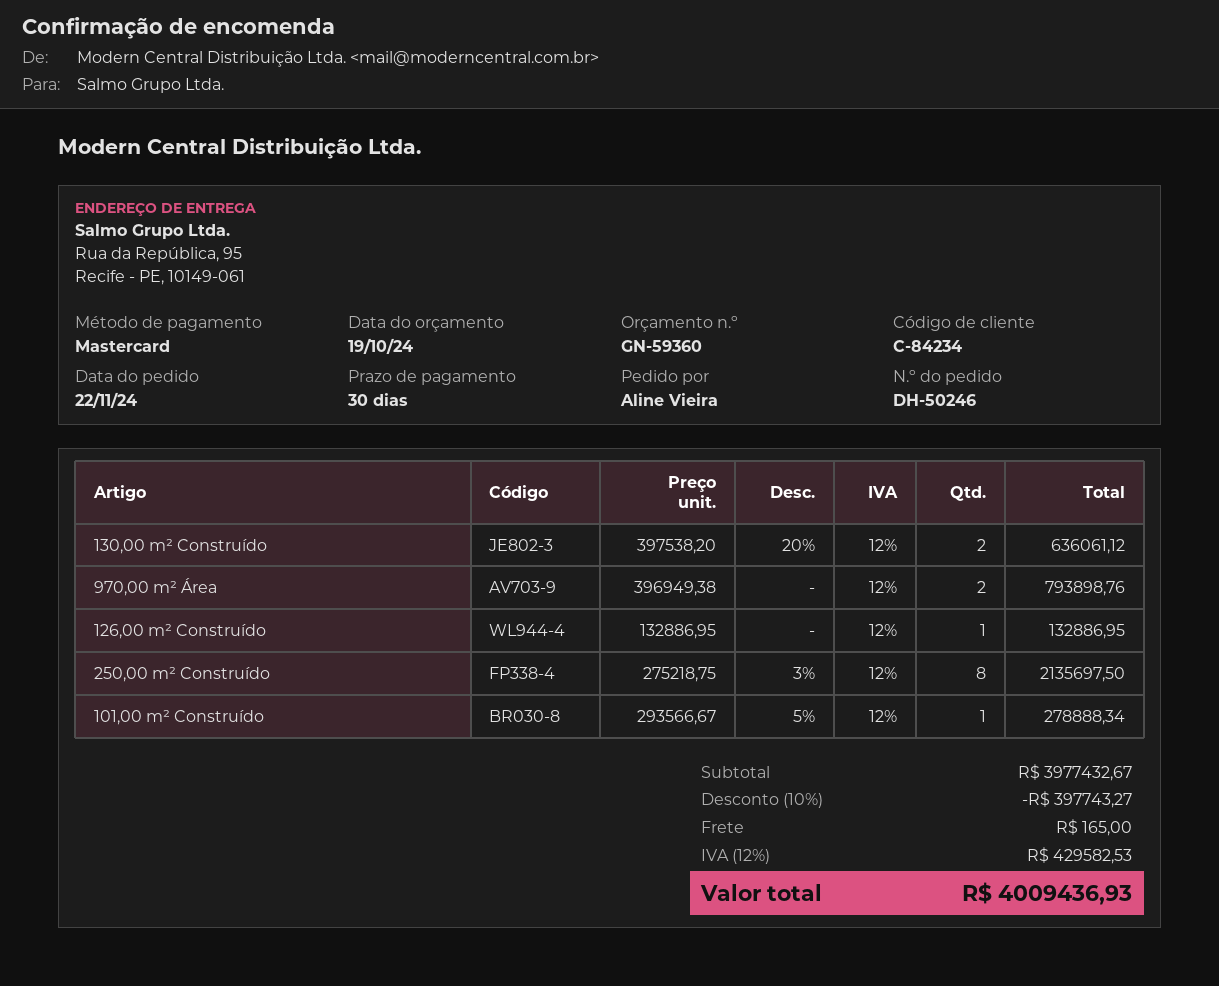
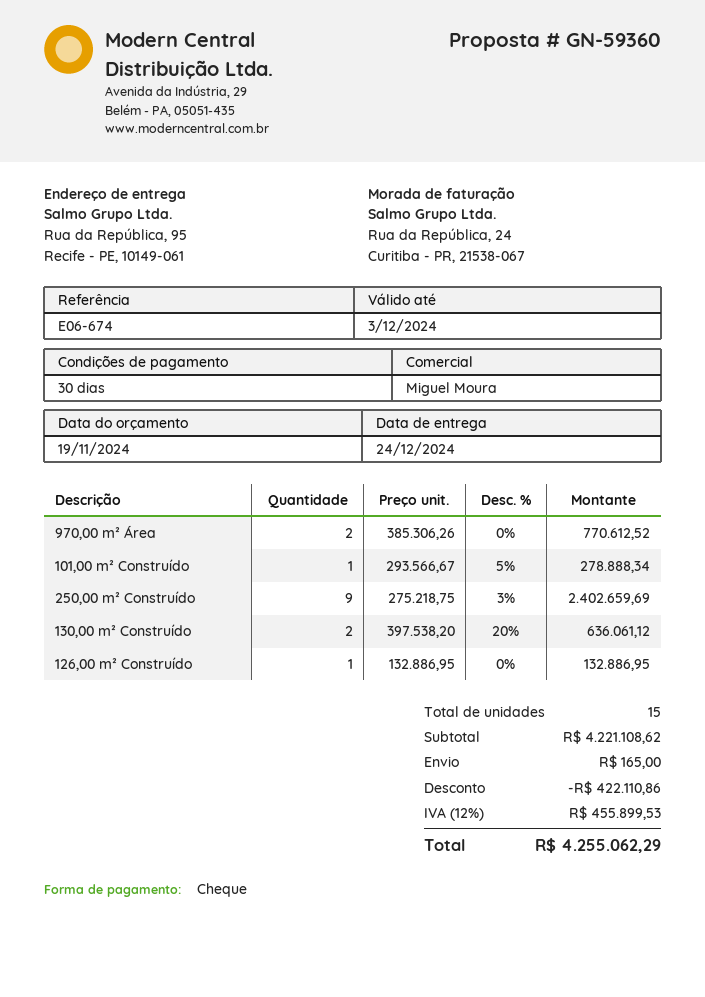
quote date: 2024-10-19 -> 2024-11-19
payment method: Mastercard -> cheque
970,00 m² Área: 2 x 396949.38 = 793898.76 -> 2 x 385306.26 = 770612.52
250,00 m² Construído: 8 x 275218.75 - 3% = 2135697.50 -> 9 x 275218.75 - 3% = 2402659.69
subtotal: 3977432.67 -> 4221108.62
discount: 397743.27 -> 422110.86
tax: 12% = 429582.53 -> 12% = 455899.53
total: 4009436.93 -> 4255062.29

